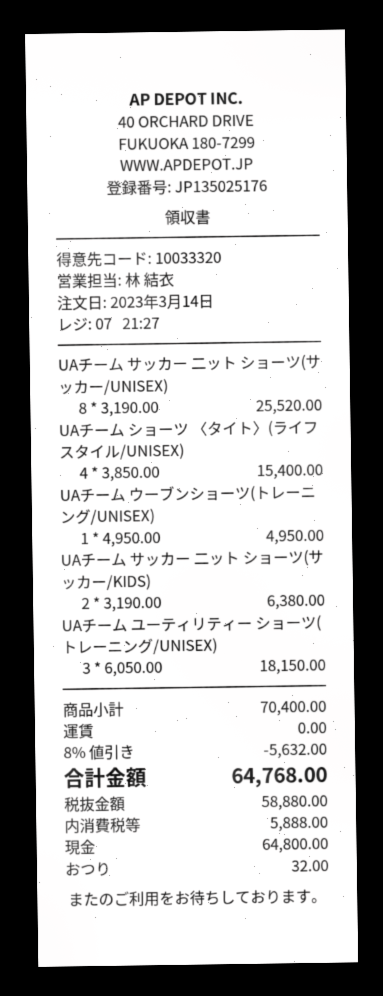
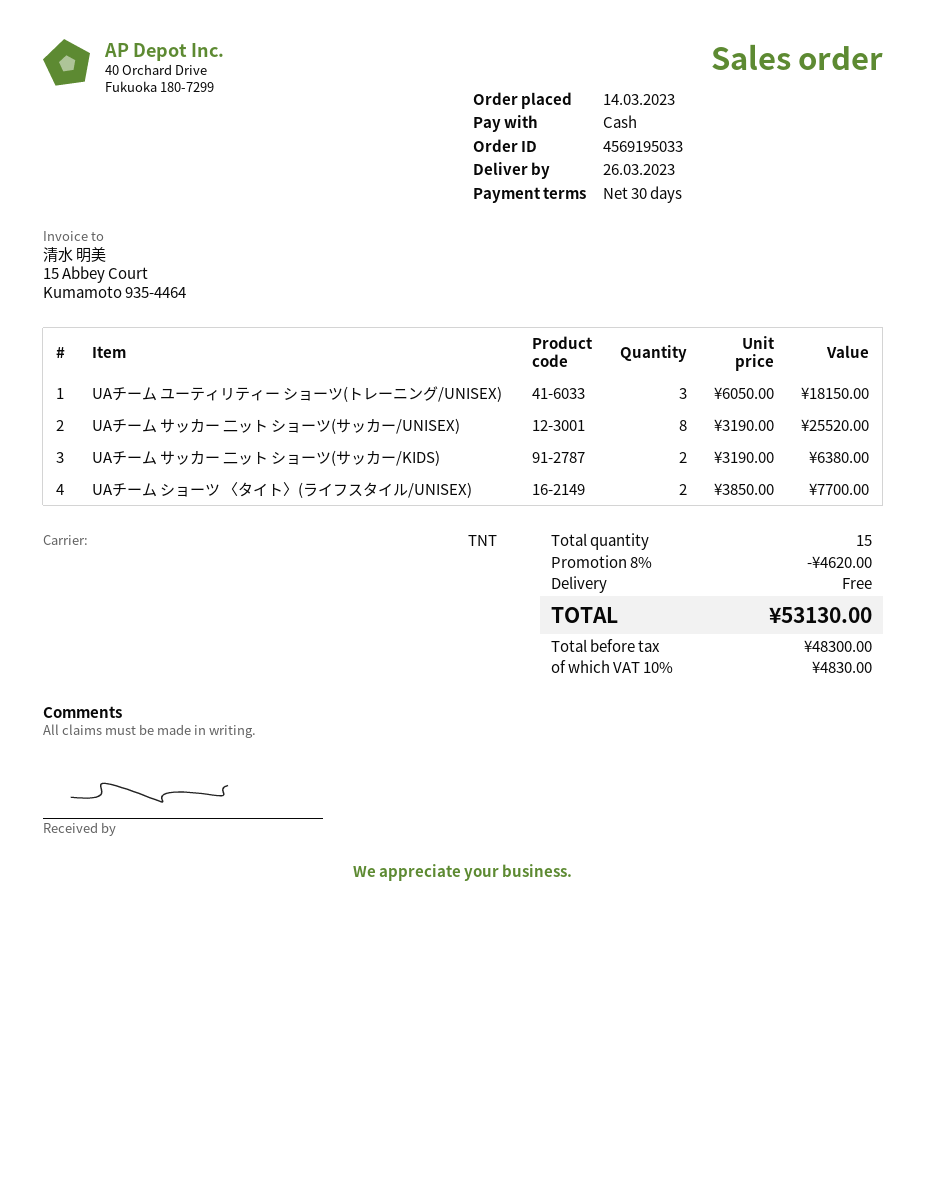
UAチーム ショーツ 〈タイト〉(ライフスタイル/UNISEX): 4 x 3850.00 = 15400.00 -> 2 x 3850.00 = 7700.00
UAチーム ウーブンショーツ(トレーニング/UNISEX): 1 x 4950.00 = 4950.00 -> none
discount: 8% = 5632.00 -> 8% = 4620.00
net: 58880.00 -> 48300.00
tax: 5888.00 -> 4830.00
total: 64768.00 -> 53130.00

